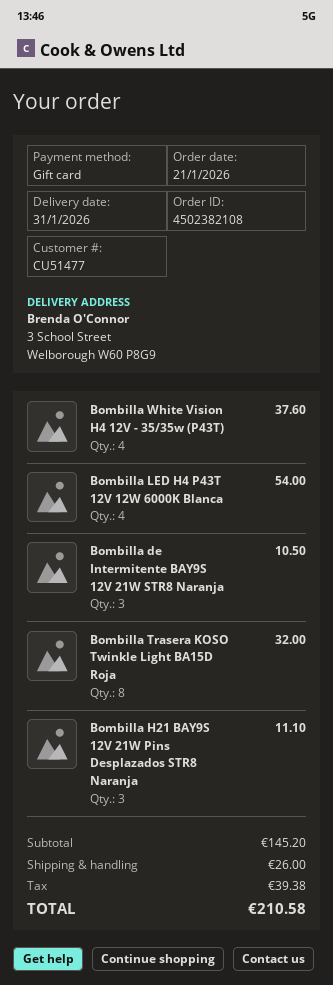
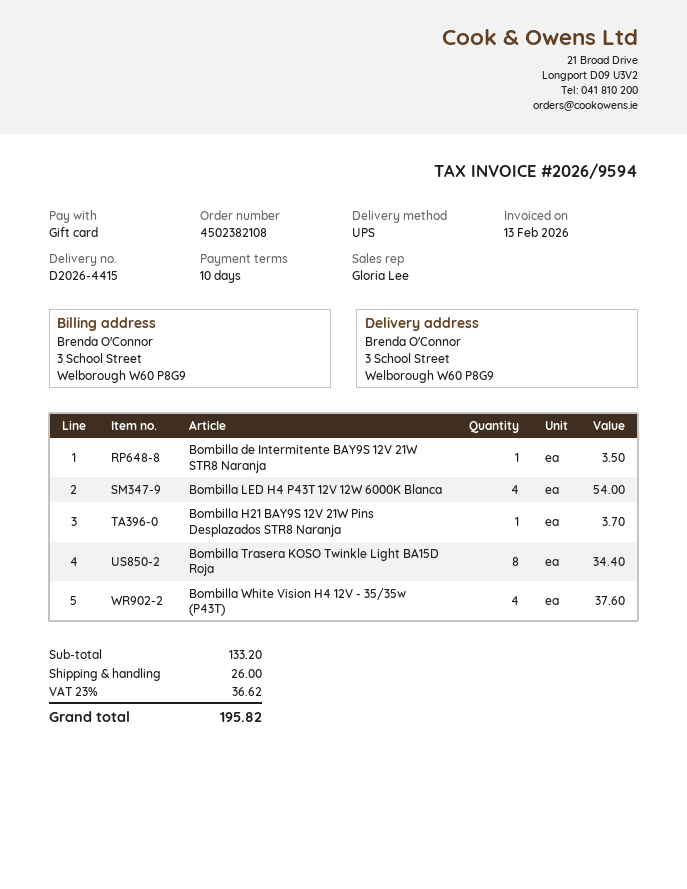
Bombilla de Intermitente BAY9S 12V 21W STR8 Naranja: 3 for 10.50 -> 1 for 3.50
Bombilla Trasera KOSO Twinkle Light BA15D Roja: 8 for 32.00 -> 8 for 34.40
Bombilla H21 BAY9S 12V 21W Pins Desplazados STR8 Naranja: 3 for 11.10 -> 1 for 3.70
subtotal: 145.20 -> 133.20
tax: 39.38 -> 36.62
total: 210.58 -> 195.82

